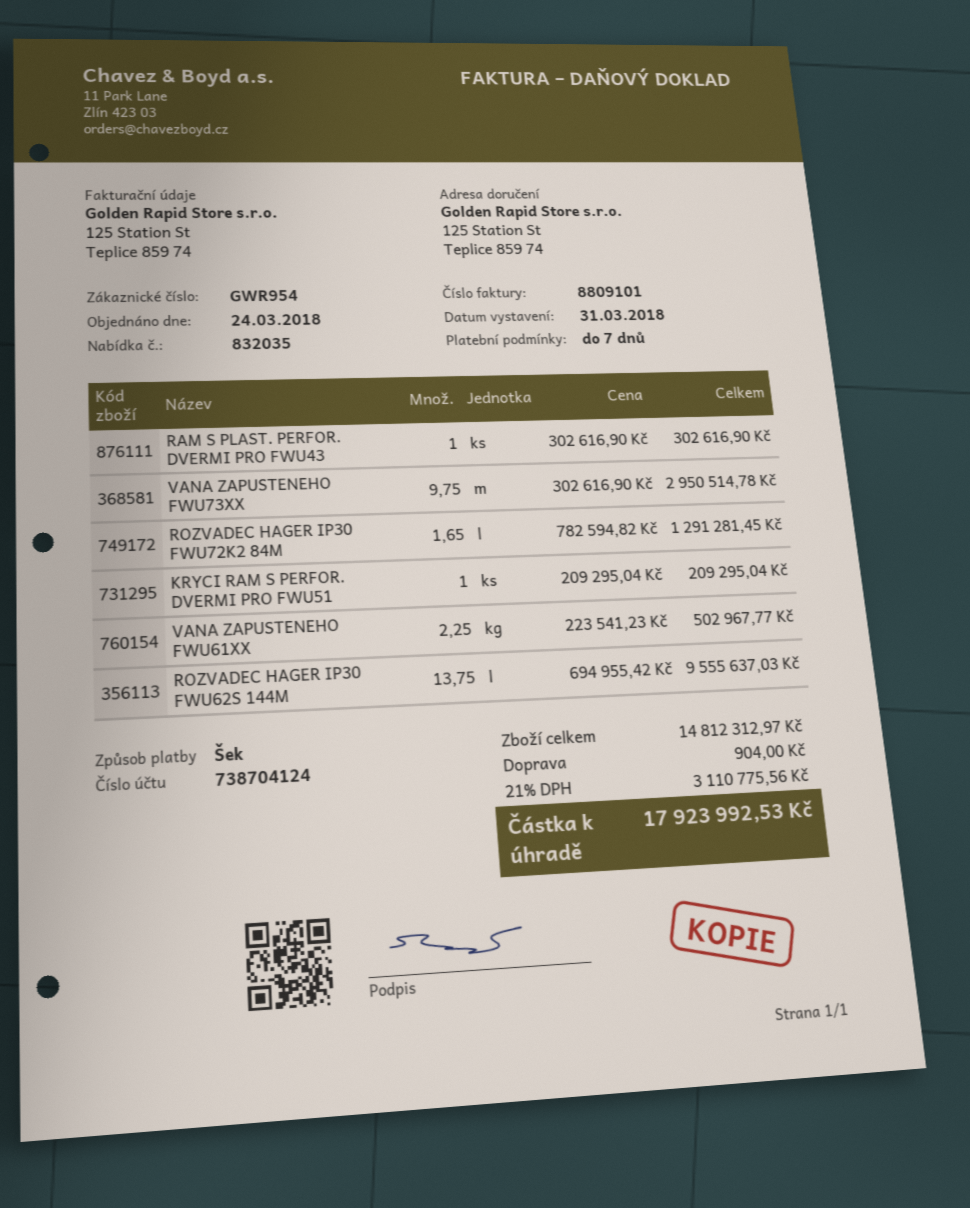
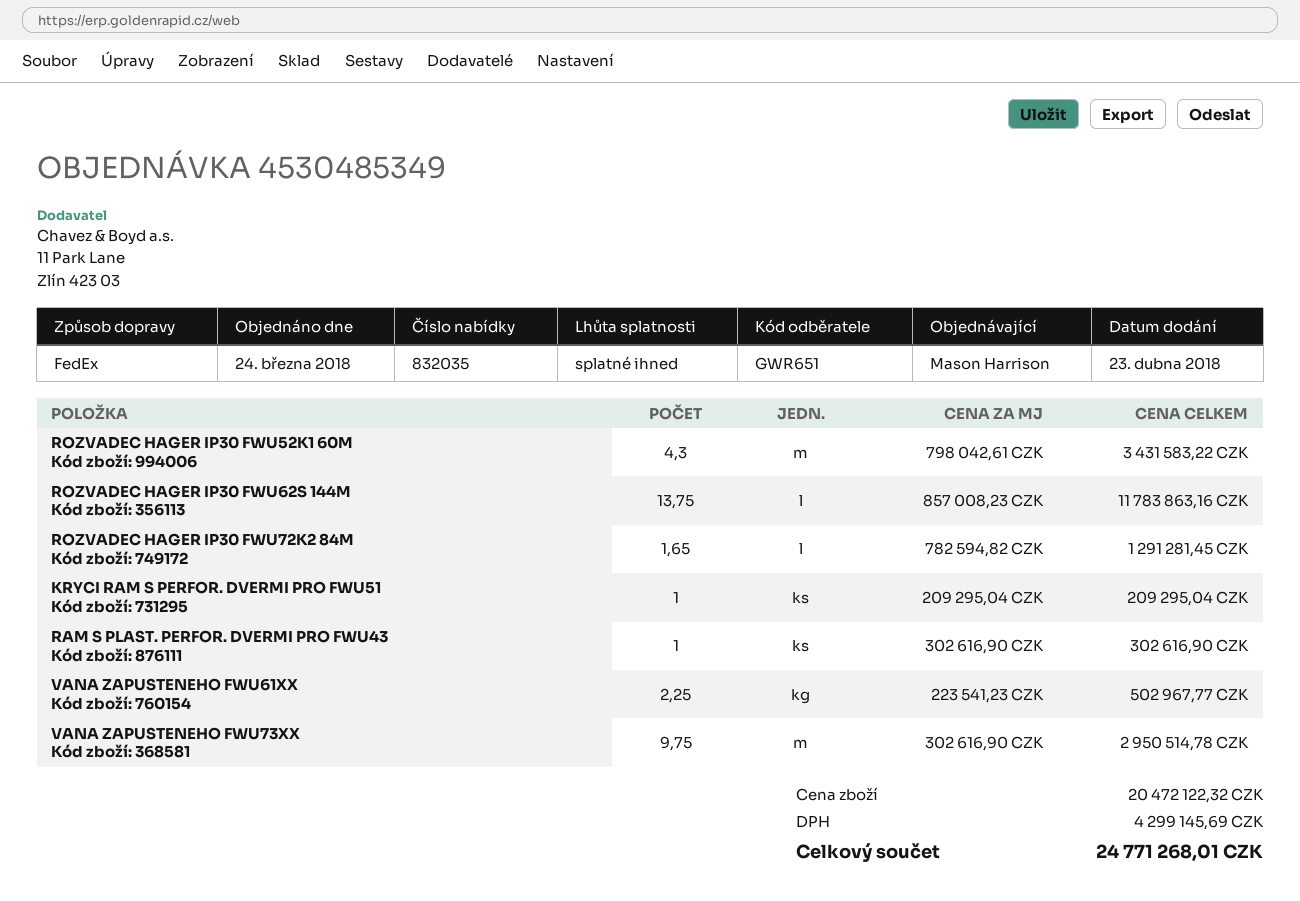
payment terms: 7 days -> on receipt
customer number: GWR954 -> GWR651
ROZVADEC HAGER IP30 FWU62S 144M: 13.75 x 694955.42 = 9555637.03 -> 13.75 x 857008.23 = 11783863.16
ROZVADEC HAGER IP30 FWU52K1 60M: none -> 4.3 x 798042.61 = 3431583.22
subtotal: 14812312.97 -> 20472122.32
shipping: 904.00 -> none
tax: 3110775.56 -> 4299145.69
total: 17923992.53 -> 24771268.01

